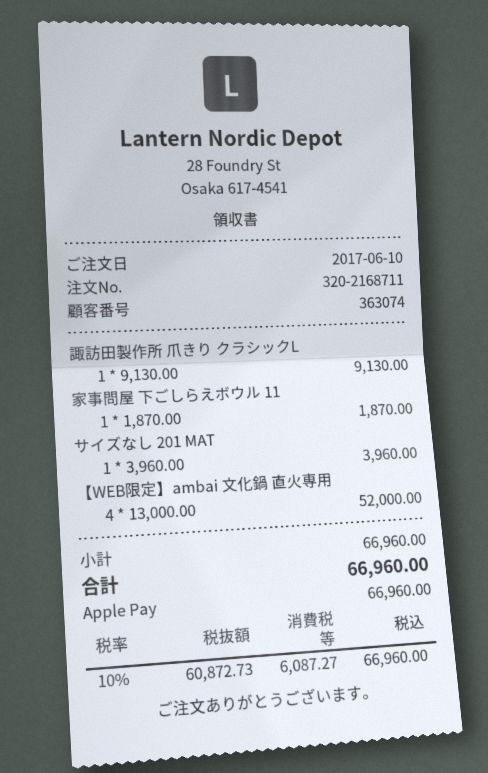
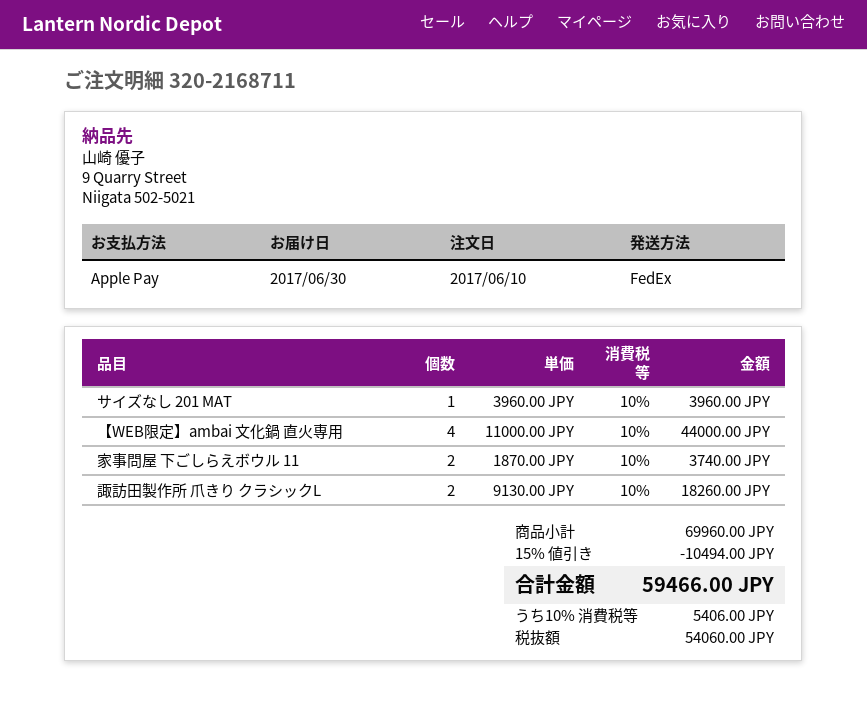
諏訪田製作所 爪きり クラシックL: 1 x 9130.00 = 9130.00 -> 2 x 9130.00 = 18260.00
家事問屋 下ごしらえボウル 11: 1 x 1870.00 = 1870.00 -> 2 x 1870.00 = 3740.00
【WEB限定】ambai 文化鍋 直火専用: 4 x 13000.00 = 52000.00 -> 4 x 11000.00 = 44000.00
subtotal: 66960.00 -> 69960.00
discount: none -> 15% = 10494.00
net: 60872.73 -> 54060.00
tax: 10% = 6087.27 -> 10% = 5406.00
total: 66960.00 -> 59466.00

